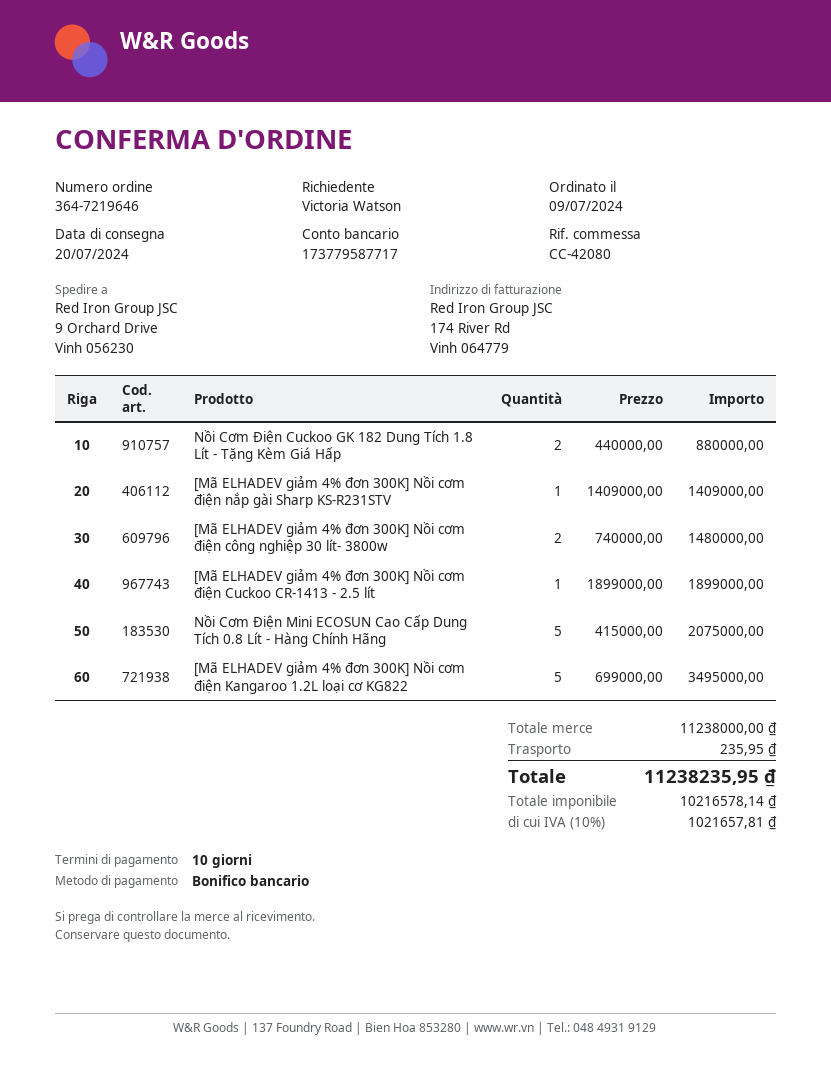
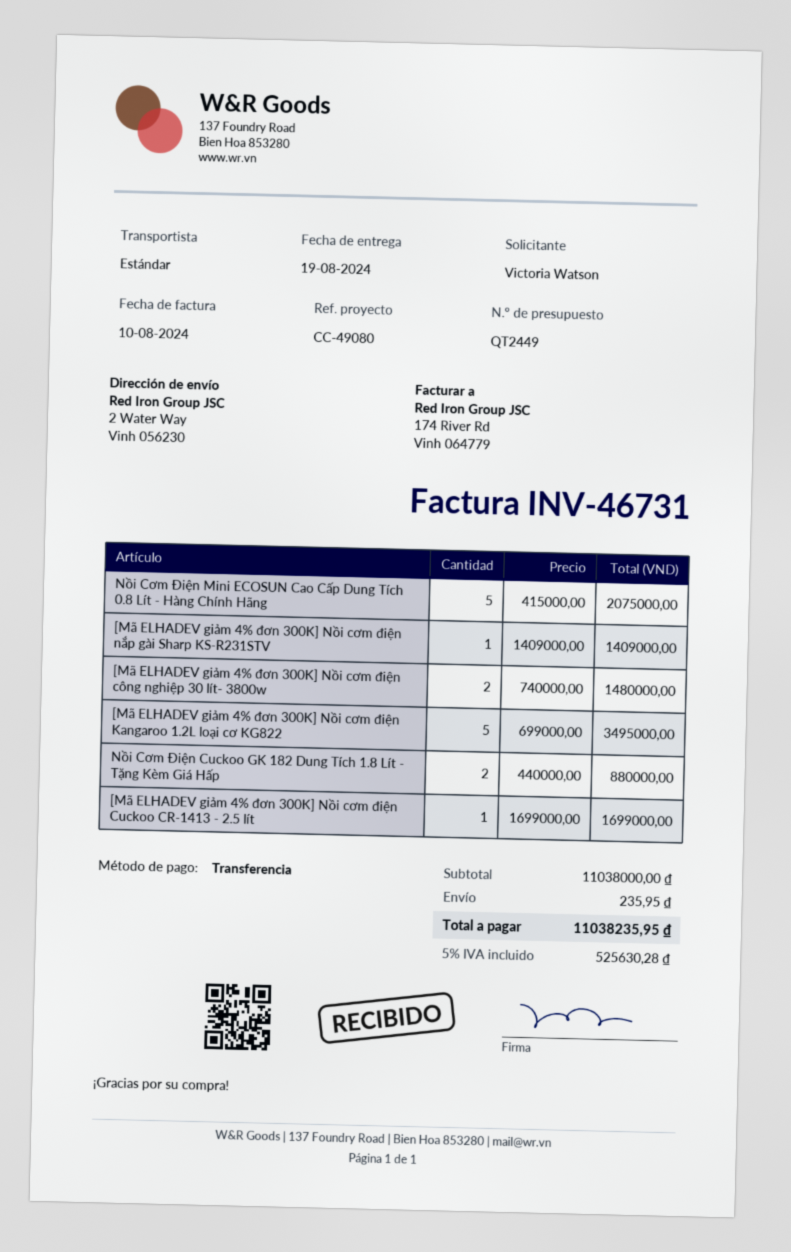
delivery date: 2024-07-20 -> 2024-08-19
reference: CC-42080 -> CC-49080
ship to: 9 Orchard Drive, Vinh 056230 -> 2 Water Way, Vinh 056230
[Mã ELHADEV giảm 4% đơn 300K] Nồi cơm điện Cuckoo CR-1413 - 2.5 lít: 1 x 1899000.00 = 1899000.00 -> 1 x 1699000.00 = 1699000.00
subtotal: 11238000.00 -> 11038000.00
tax: 10% = 1021657.81 -> 5% = 525630.28
total: 11238235.95 -> 11038235.95

